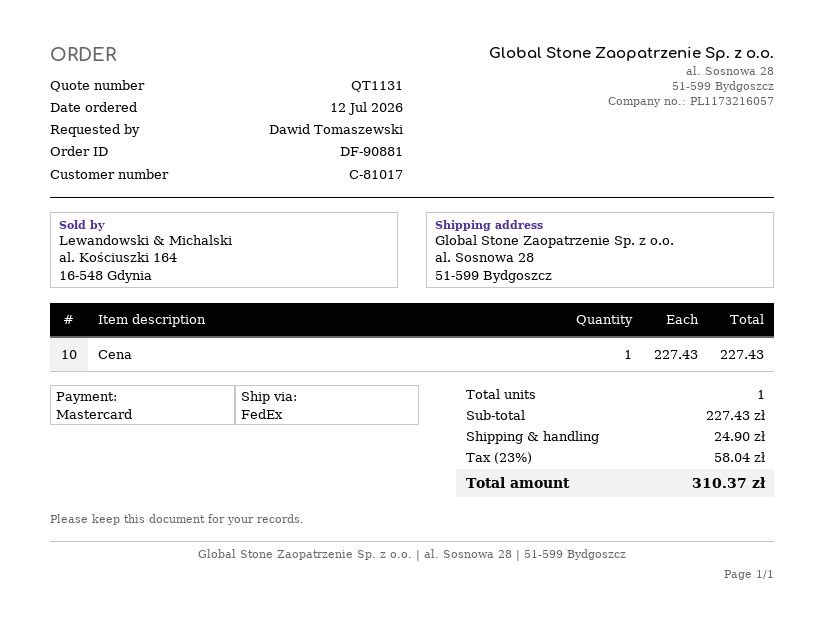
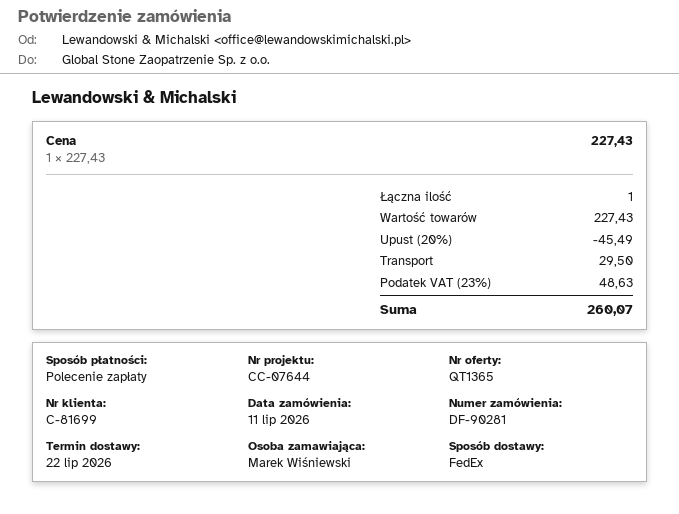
quote number: QT1131 -> QT1365
order number: DF-90881 -> DF-90281
order date: 2026-07-12 -> 2026-07-11
customer number: C-81017 -> C-81699
ordered by: Dawid Tomaszewski -> Marek Wiśniewski
payment method: Mastercard -> direct debit
discount: none -> 20% = 45.49
shipping: 24.90 -> 29.50
tax: 23% = 58.04 -> 23% = 48.63
total: 310.37 -> 260.07

